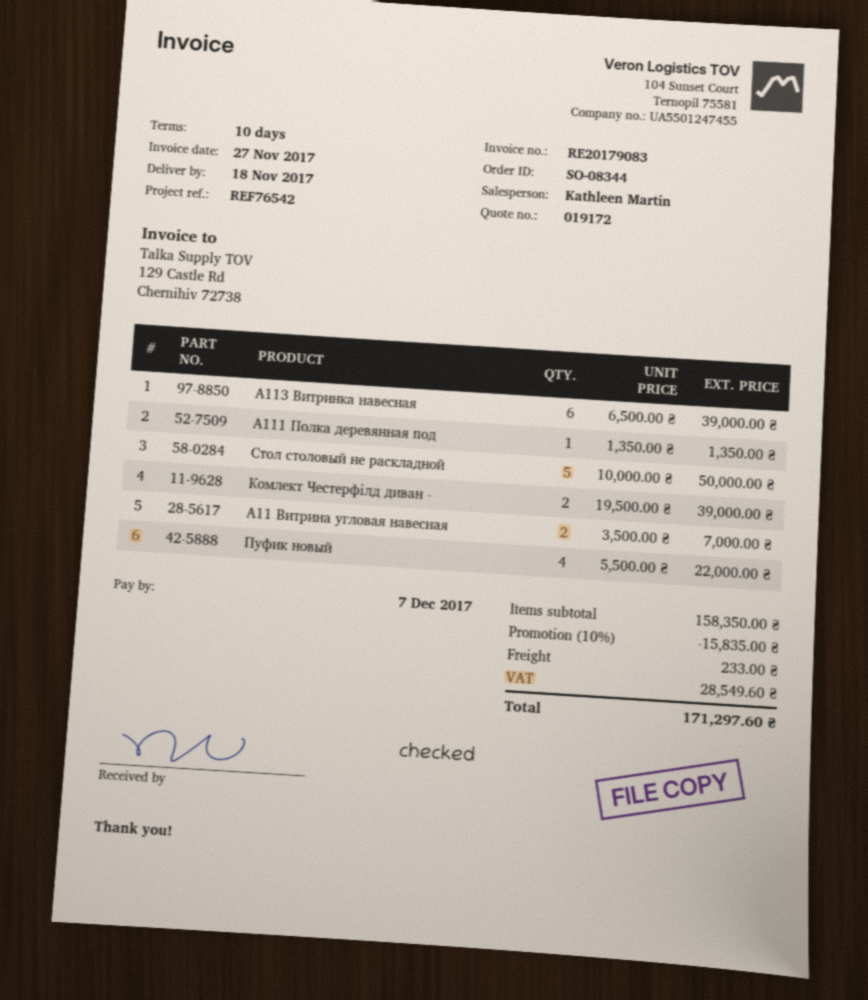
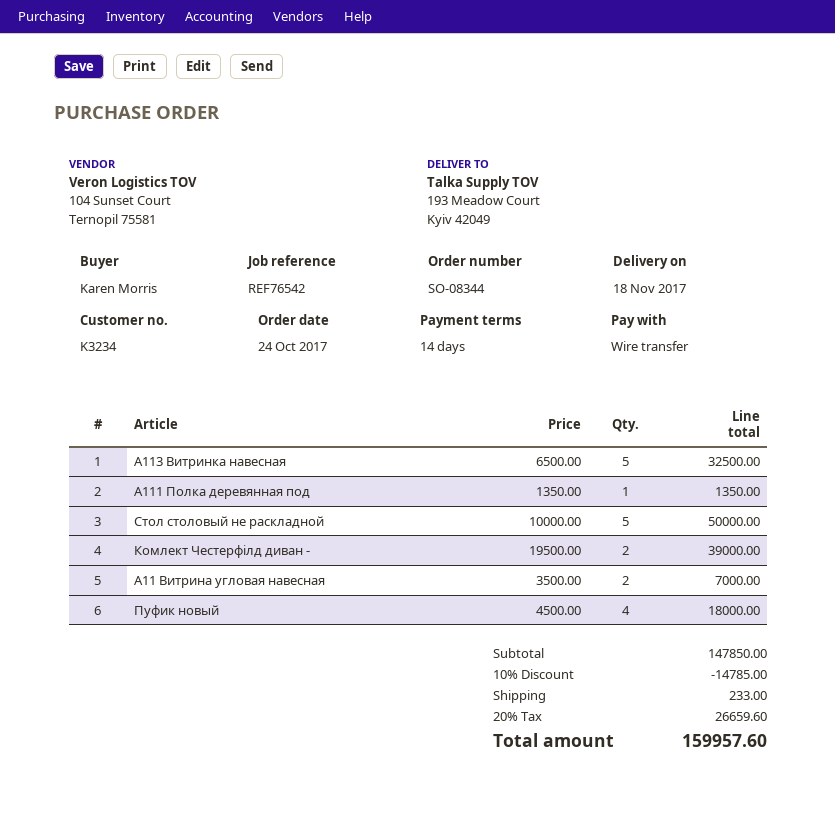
payment terms: 10 days -> 14 days
А113 Витринка навесная: 6 x 6500.00 = 39000.00 -> 5 x 6500.00 = 32500.00
Пуфик новый: 4 x 5500.00 = 22000.00 -> 4 x 4500.00 = 18000.00
subtotal: 158350.00 -> 147850.00
discount: 10% = 15835.00 -> 10% = 14785.00
tax: 28549.60 -> 26659.60
total: 171297.60 -> 159957.60

